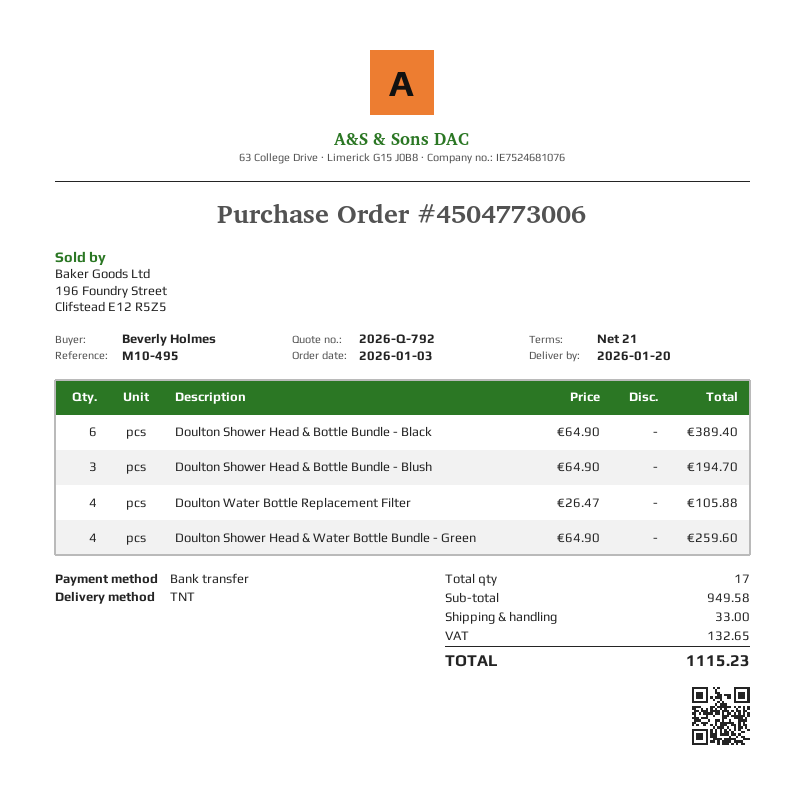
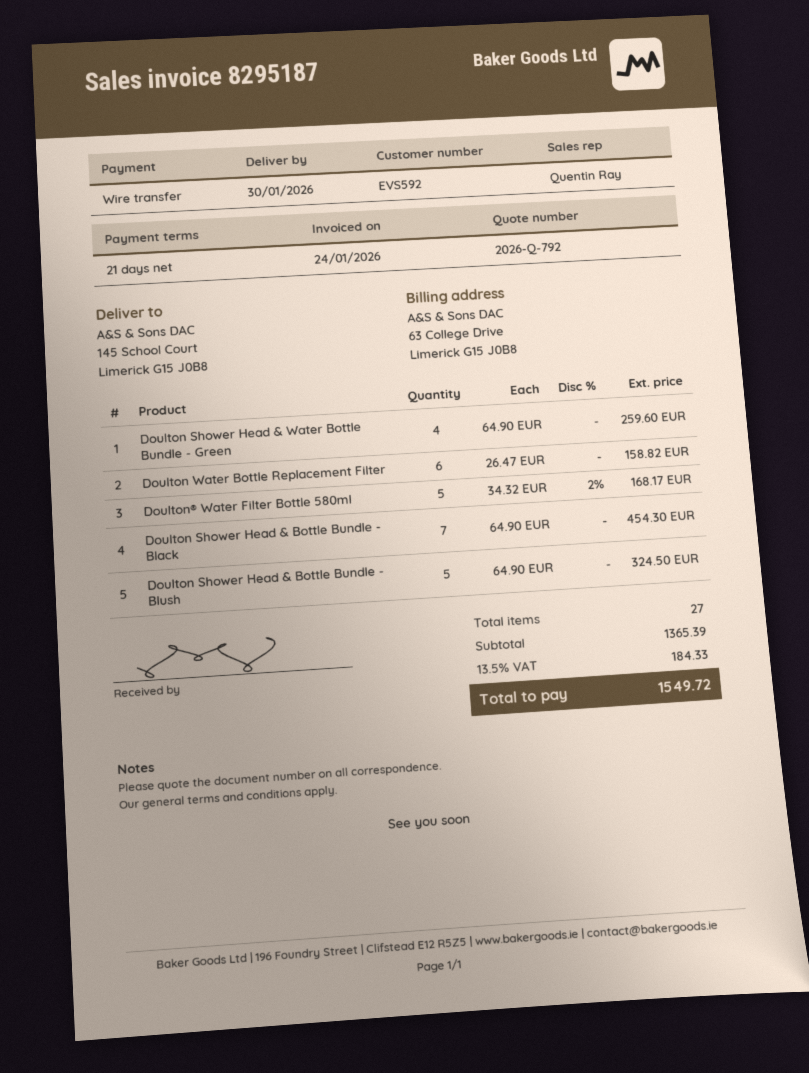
delivery date: 2026-01-20 -> 2026-01-30
Doulton Shower Head & Bottle Bundle - Black: 6 x 64.90 = 389.40 -> 7 x 64.90 = 454.30
Doulton Shower Head & Bottle Bundle - Blush: 3 x 64.90 = 194.70 -> 5 x 64.90 = 324.50
Doulton Water Bottle Replacement Filter: 4 x 26.47 = 105.88 -> 6 x 26.47 = 158.82
Doulton® Water Filter Bottle 580ml: none -> 5 x 34.32 - 2% = 168.17
total quantity: 17 -> 27
subtotal: 949.58 -> 1365.39
shipping: 33.00 -> none
tax: 132.65 -> 184.33
total: 1115.23 -> 1549.72

